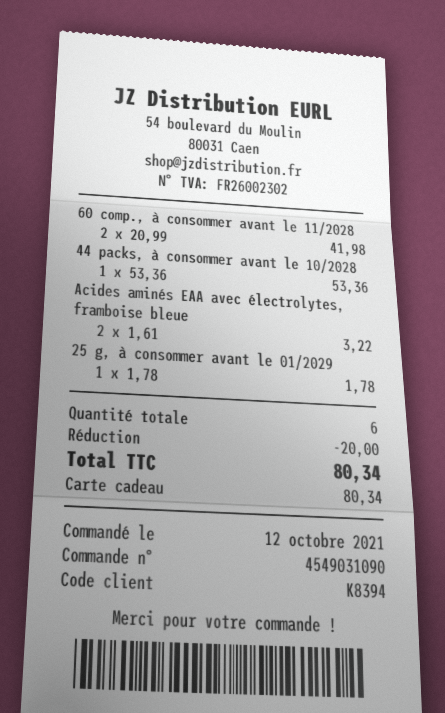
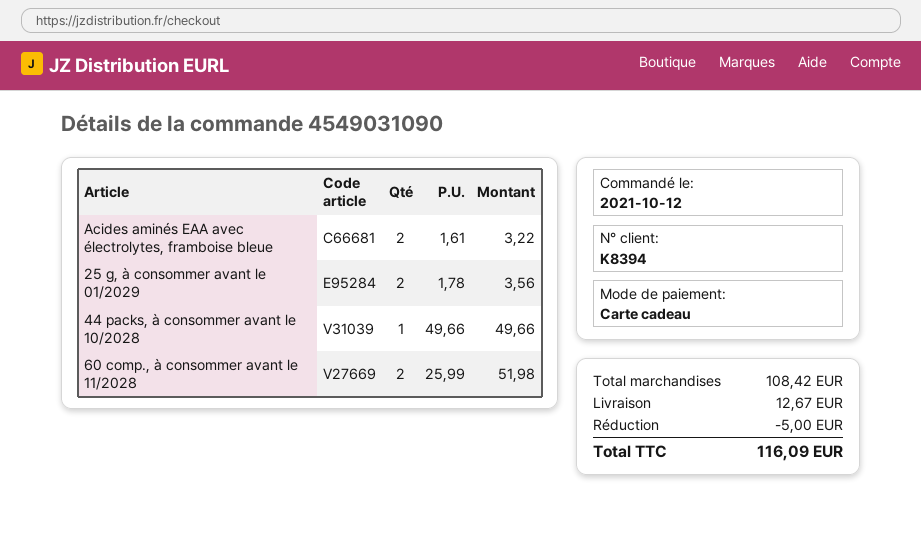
60 comp., à consommer avant le 11/2028: 2 x 20.99 = 41.98 -> 2 x 25.99 = 51.98
44 packs, à consommer avant le 10/2028: 1 x 53.36 = 53.36 -> 1 x 49.66 = 49.66
25 g, à consommer avant le 01/2029: 1 x 1.78 = 1.78 -> 2 x 1.78 = 3.56
discount: 20.00 -> 5.00
shipping: none -> 12.67
total: 80.34 -> 116.09

